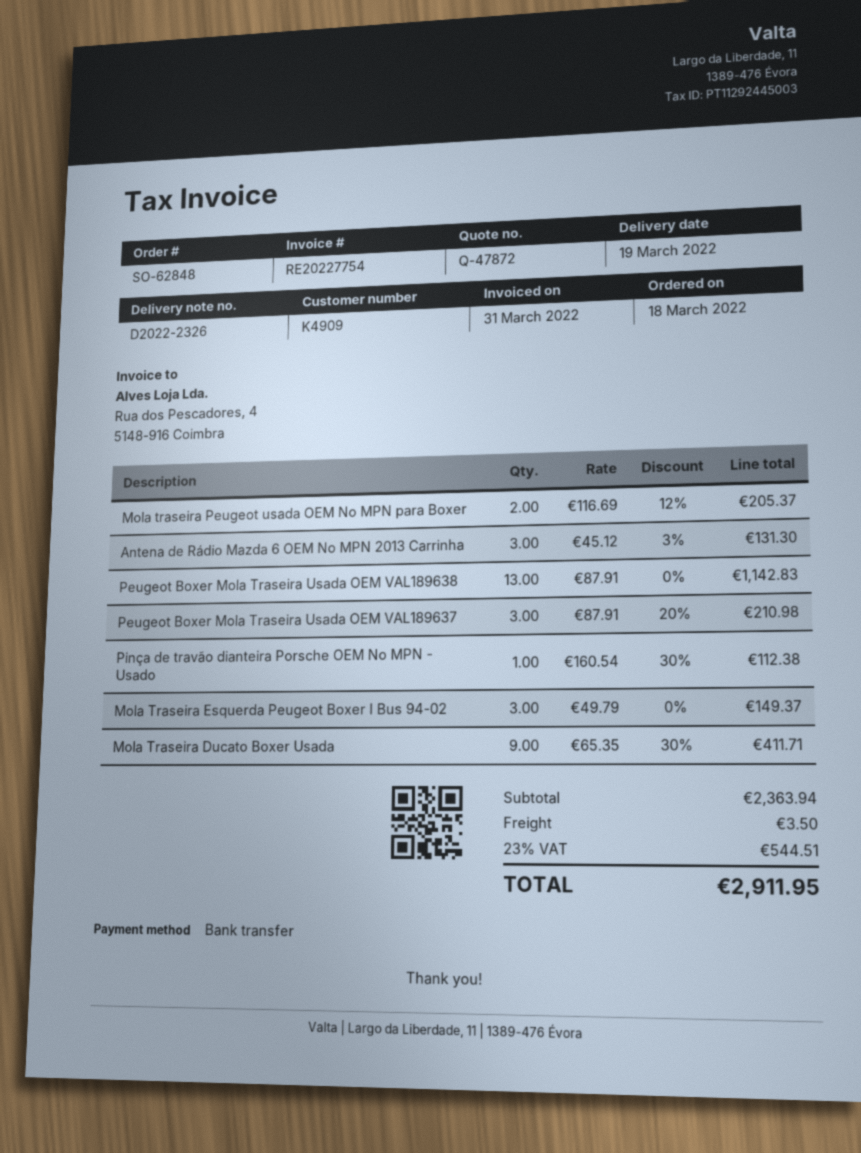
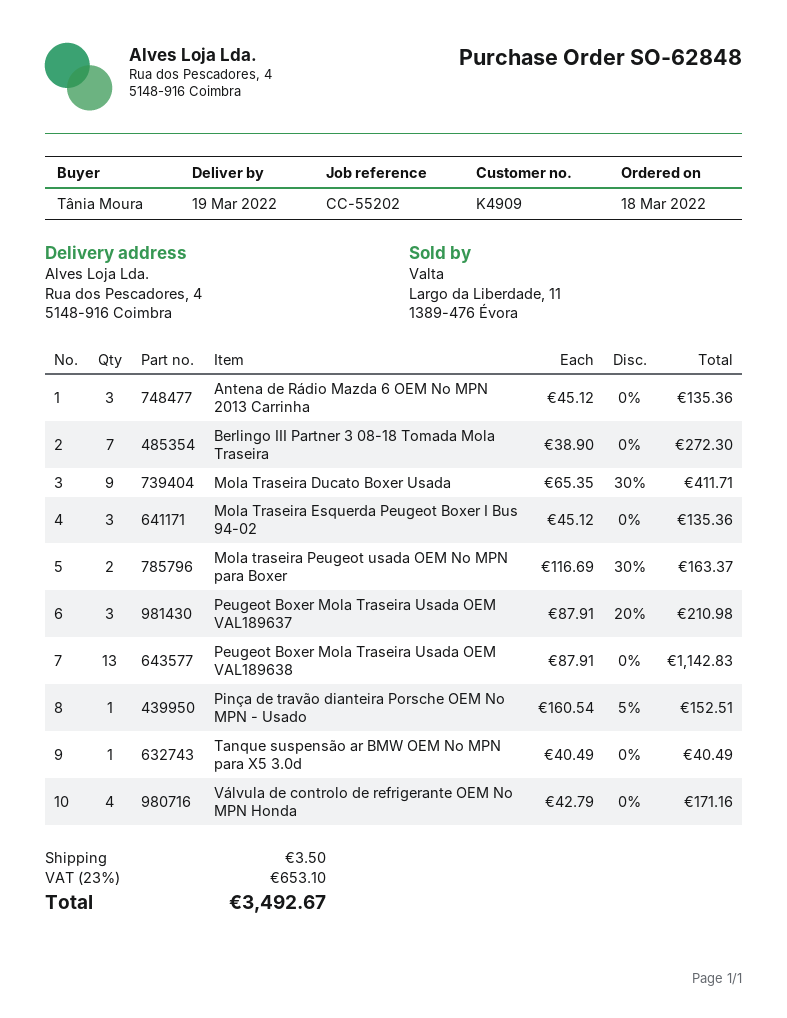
Mola traseira Peugeot usada OEM No MPN para Boxer: 2 x 116.69 - 12% = 205.37 -> 2 x 116.69 - 30% = 163.37
Antena de Rádio Mazda 6 OEM No MPN 2013 Carrinha: 3 x 45.12 - 3% = 131.30 -> 3 x 45.12 = 135.36
Pinça de travão dianteira Porsche OEM No MPN - Usado: 1 x 160.54 - 30% = 112.38 -> 1 x 160.54 - 5% = 152.51
Mola Traseira Esquerda Peugeot Boxer I Bus 94-02: 3 x 49.79 = 149.37 -> 3 x 45.12 = 135.36
Berlingo III Partner 3 08-18 Tomada Mola Traseira: none -> 7 x 38.90 = 272.30
Tanque suspensão ar BMW OEM No MPN para X5 3.0d: none -> 1 x 40.49 = 40.49
Válvula de controlo de refrigerante OEM No MPN Honda: none -> 4 x 42.79 = 171.16
tax: 23% = 544.51 -> 23% = 653.10
total: 2911.95 -> 3492.67

